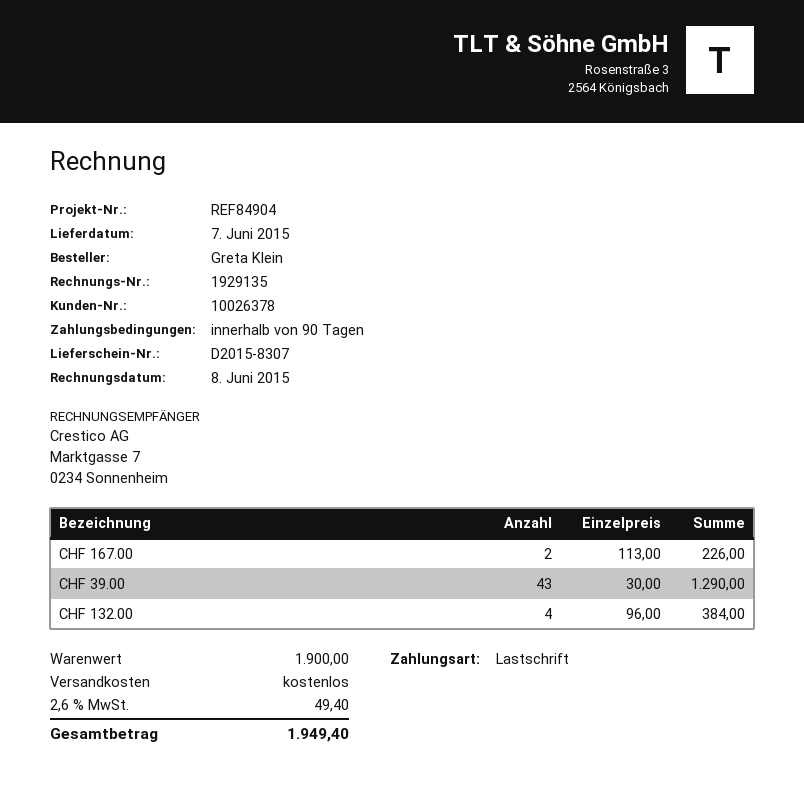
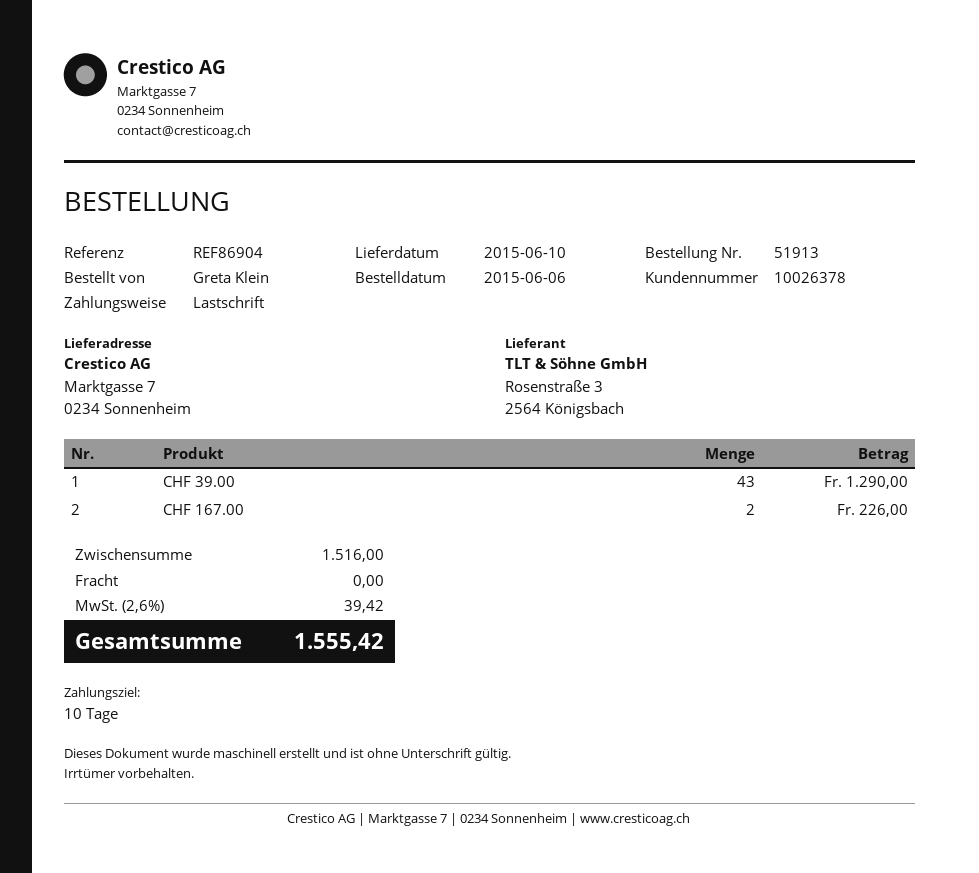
delivery date: 2015-06-07 -> 2015-06-10
payment terms: 90 days -> 10 days
reference: REF84904 -> REF86904
CHF 132.00: 4 for 384.00 -> none
subtotal: 1900.00 -> 1516.00
tax: 2.6% = 49.40 -> 2.6% = 39.42
total: 1949.40 -> 1555.42

